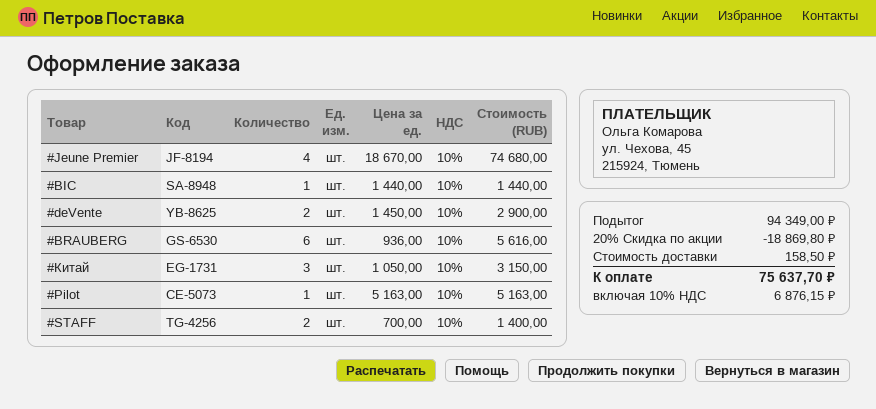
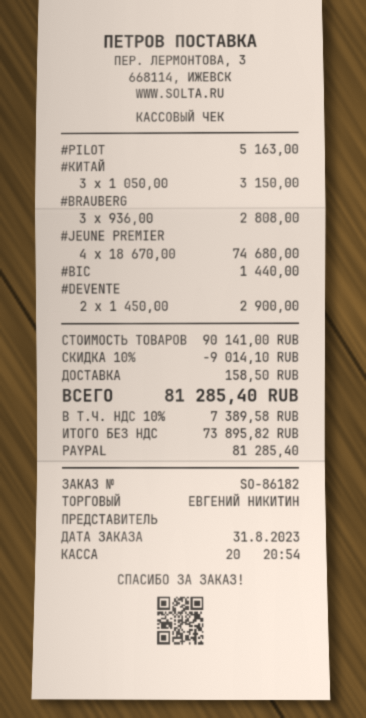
#BRAUBERG: 6 x 936.00 = 5616.00 -> 3 x 936.00 = 2808.00
#STAFF: 2 x 700.00 = 1400.00 -> none
subtotal: 94349.00 -> 90141.00
discount: 20% = 18869.80 -> 10% = 9014.10
tax: 10% = 6876.15 -> 10% = 7389.58
total: 75637.70 -> 81285.40

